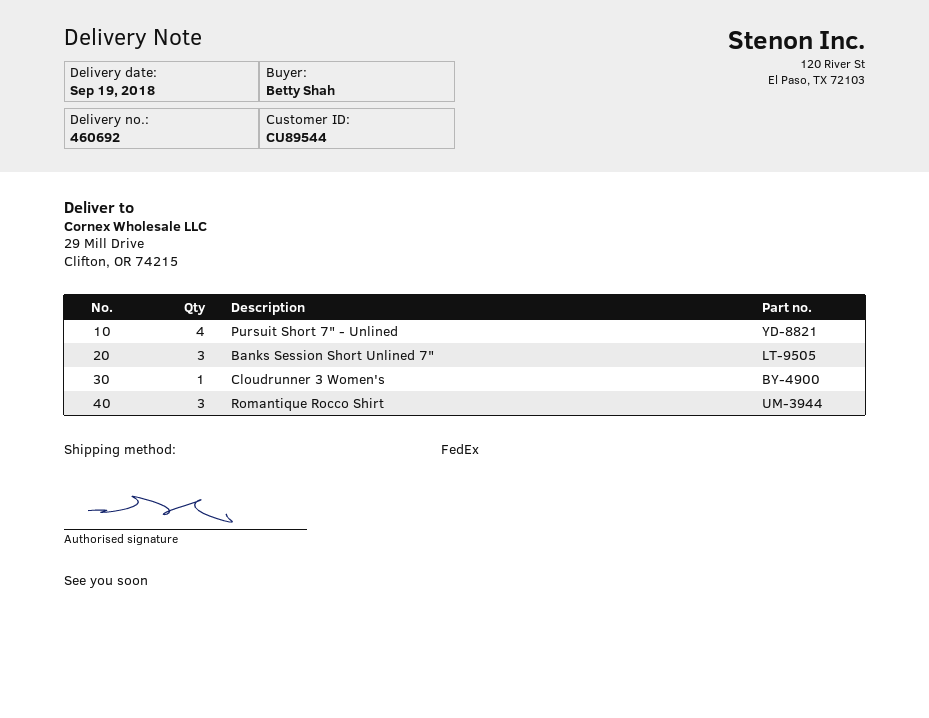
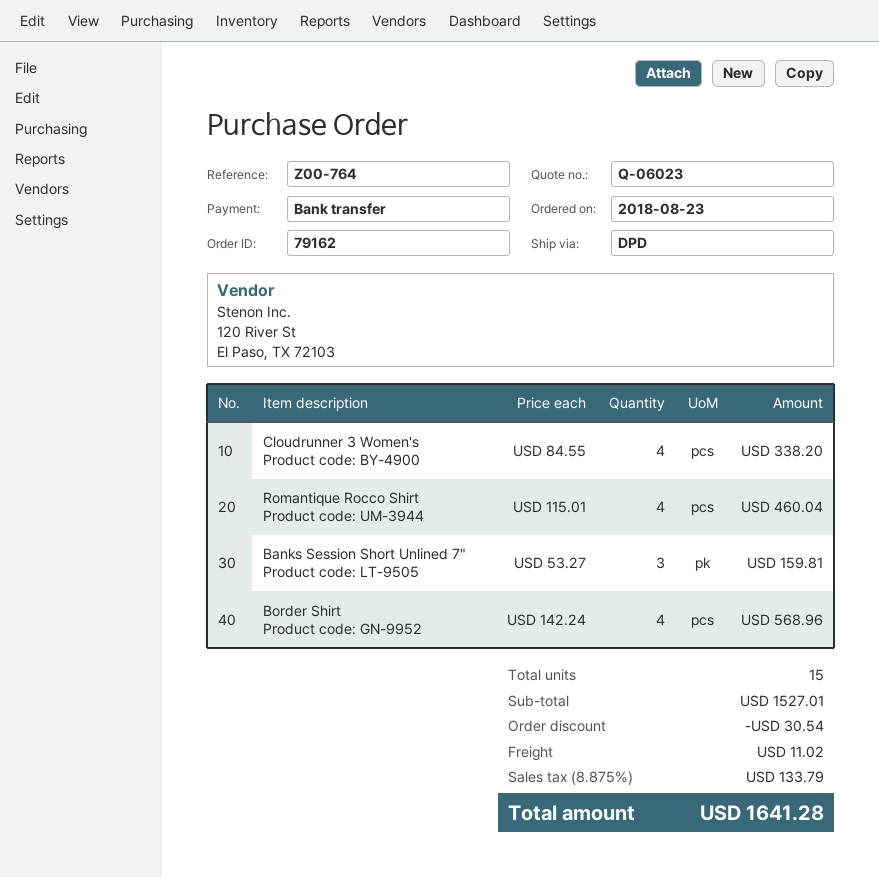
shipping method: FedEx -> DPD
Pursuit Short 7" - Unlined: 4 -> none
Cloudrunner 3 Women's: 1 -> 4
Romantique Rocco Shirt: 3 -> 4
Border Shirt: none -> 4

